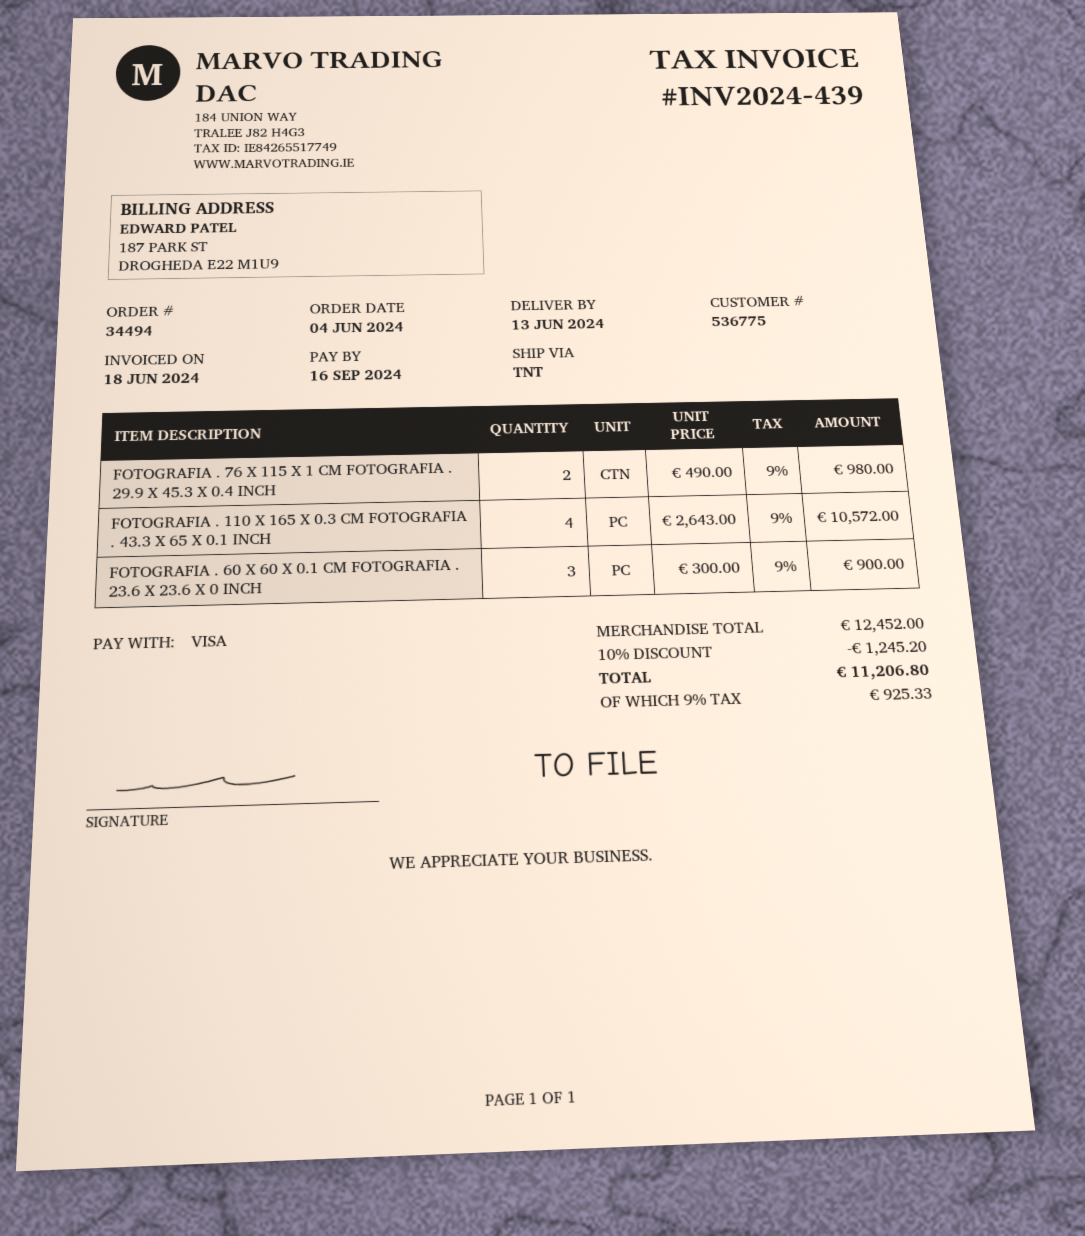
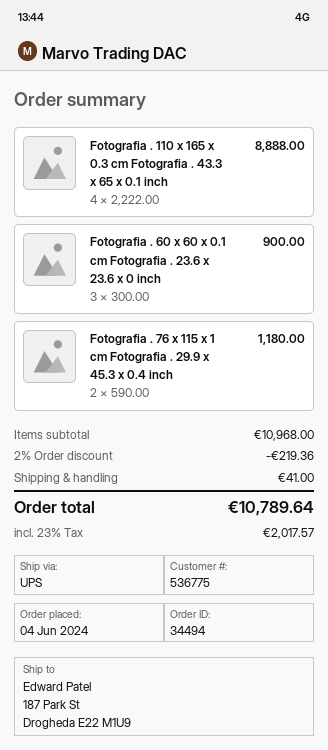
shipping method: TNT -> UPS
FOTOGRAFIA . 76 X 115 X 1 CM FOTOGRAFIA . 29.9 X 45.3 X 0.4 INCH: 2 x 490.00 = 980.00 -> 2 x 590.00 = 1180.00
FOTOGRAFIA . 110 X 165 X 0.3 CM FOTOGRAFIA . 43.3 X 65 X 0.1 INCH: 4 x 2643.00 = 10572.00 -> 4 x 2222.00 = 8888.00
subtotal: 12452.00 -> 10968.00
discount: 10% = 1245.20 -> 2% = 219.36
shipping: none -> 41.00
tax: 9% = 925.33 -> 23% = 2017.57
total: 11206.80 -> 10789.64

